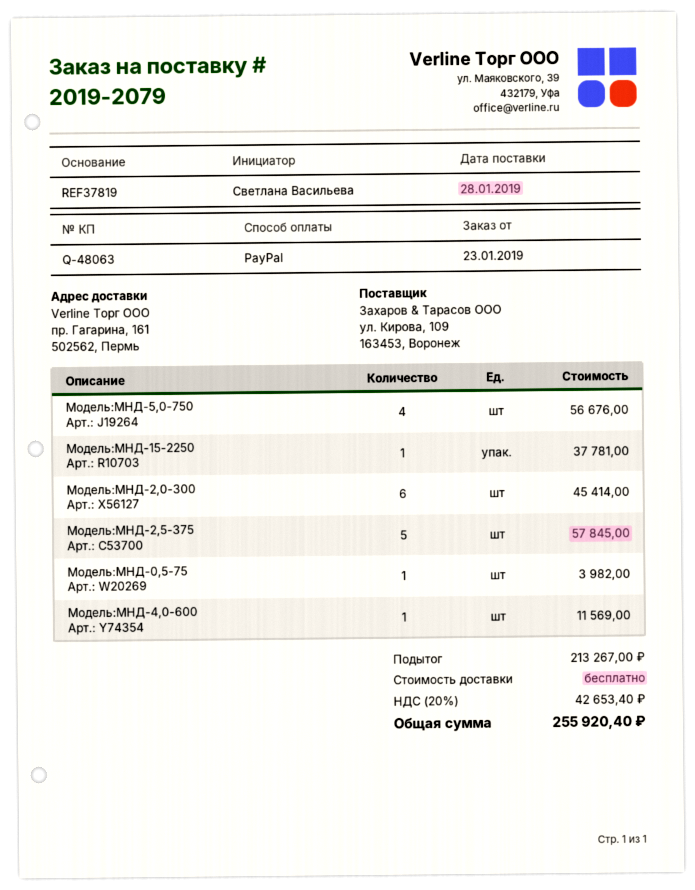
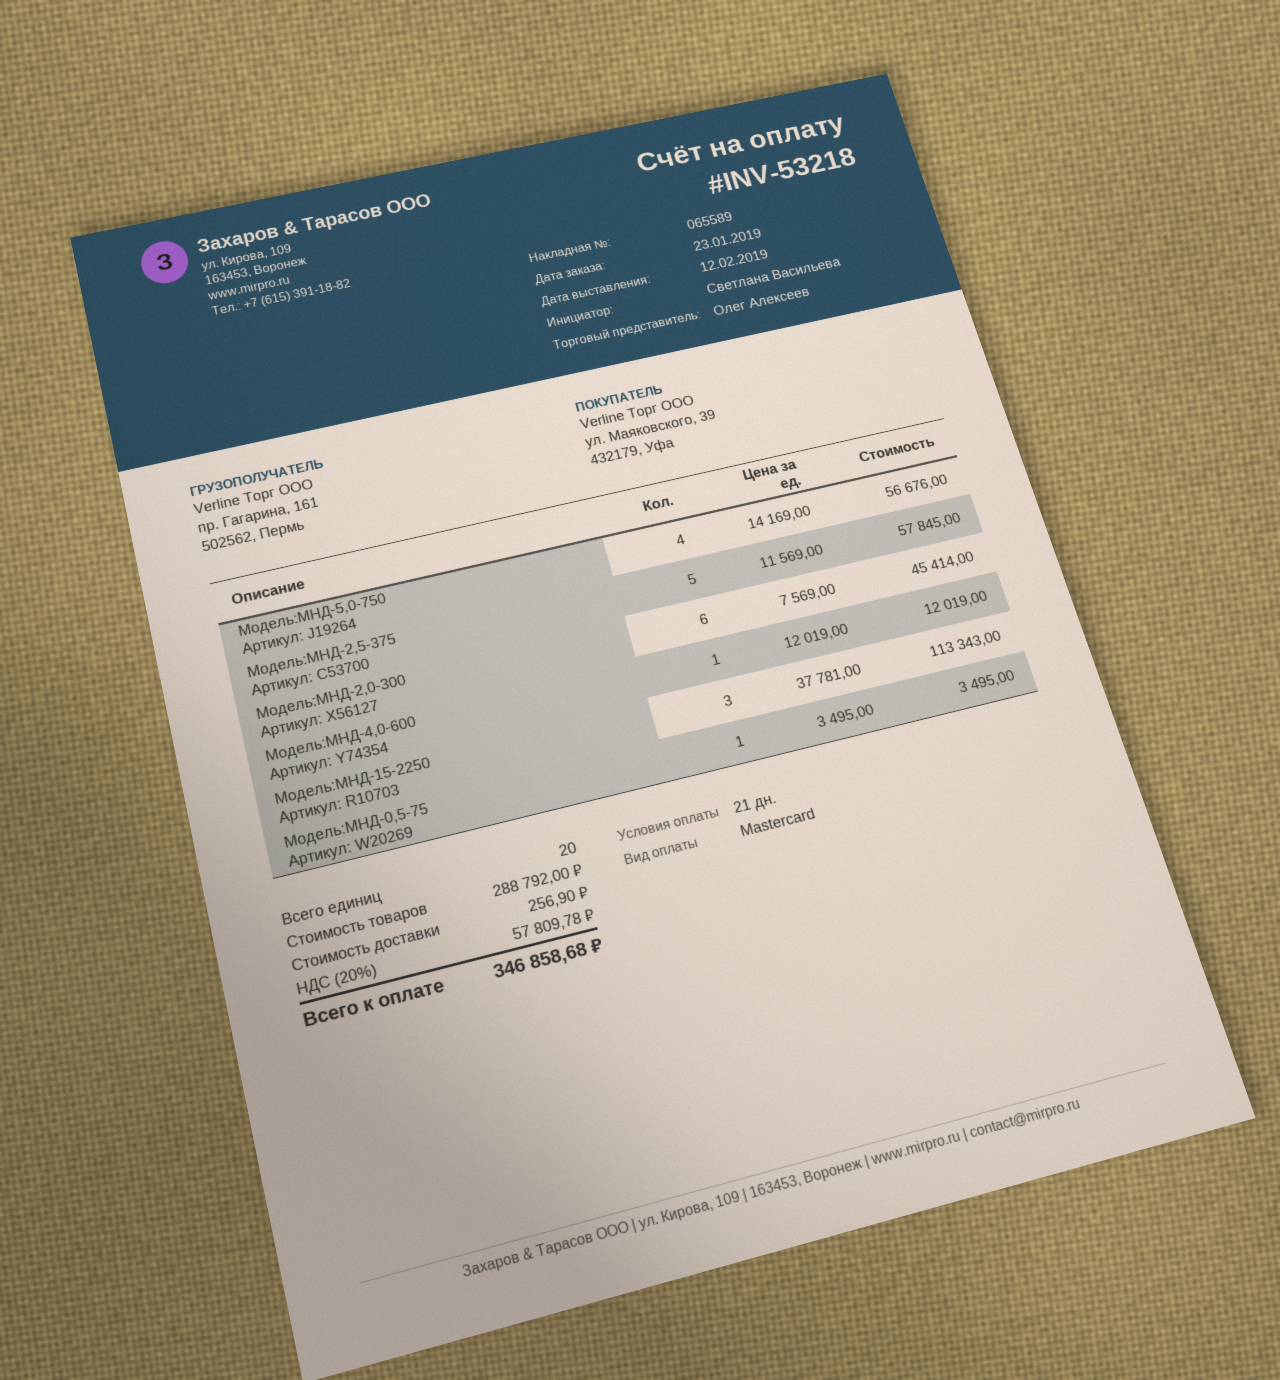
payment method: PayPal -> Mastercard
Модель:МНД-15-2250: 1 for 37781.00 -> 3 for 113343.00
Модель:МНД-0,5-75: 1 for 3982.00 -> 1 for 3495.00
Модель:МНД-4,0-600: 1 for 11569.00 -> 1 for 12019.00
subtotal: 213267.00 -> 288792.00
shipping: 0.00 -> 256.90
tax: 20% = 42653.40 -> 20% = 57809.78
total: 255920.40 -> 346858.68

